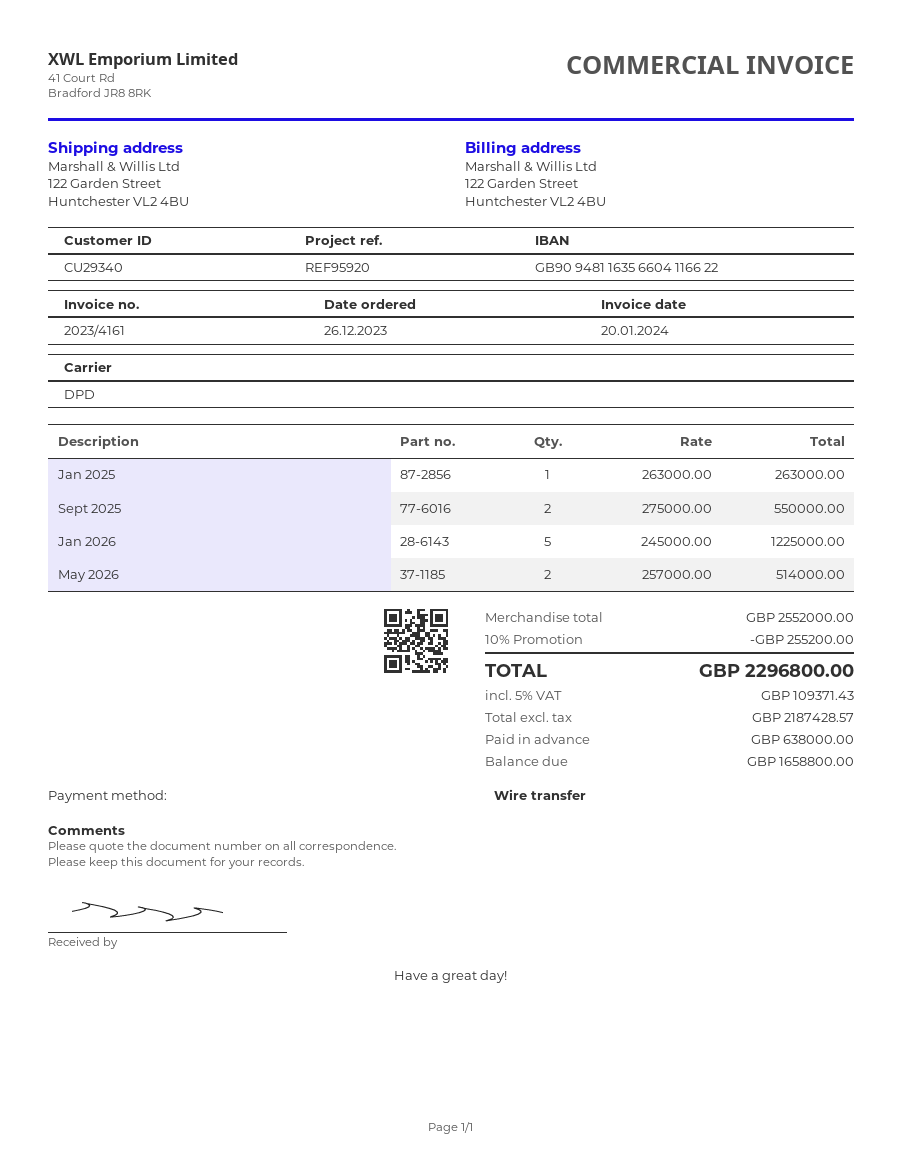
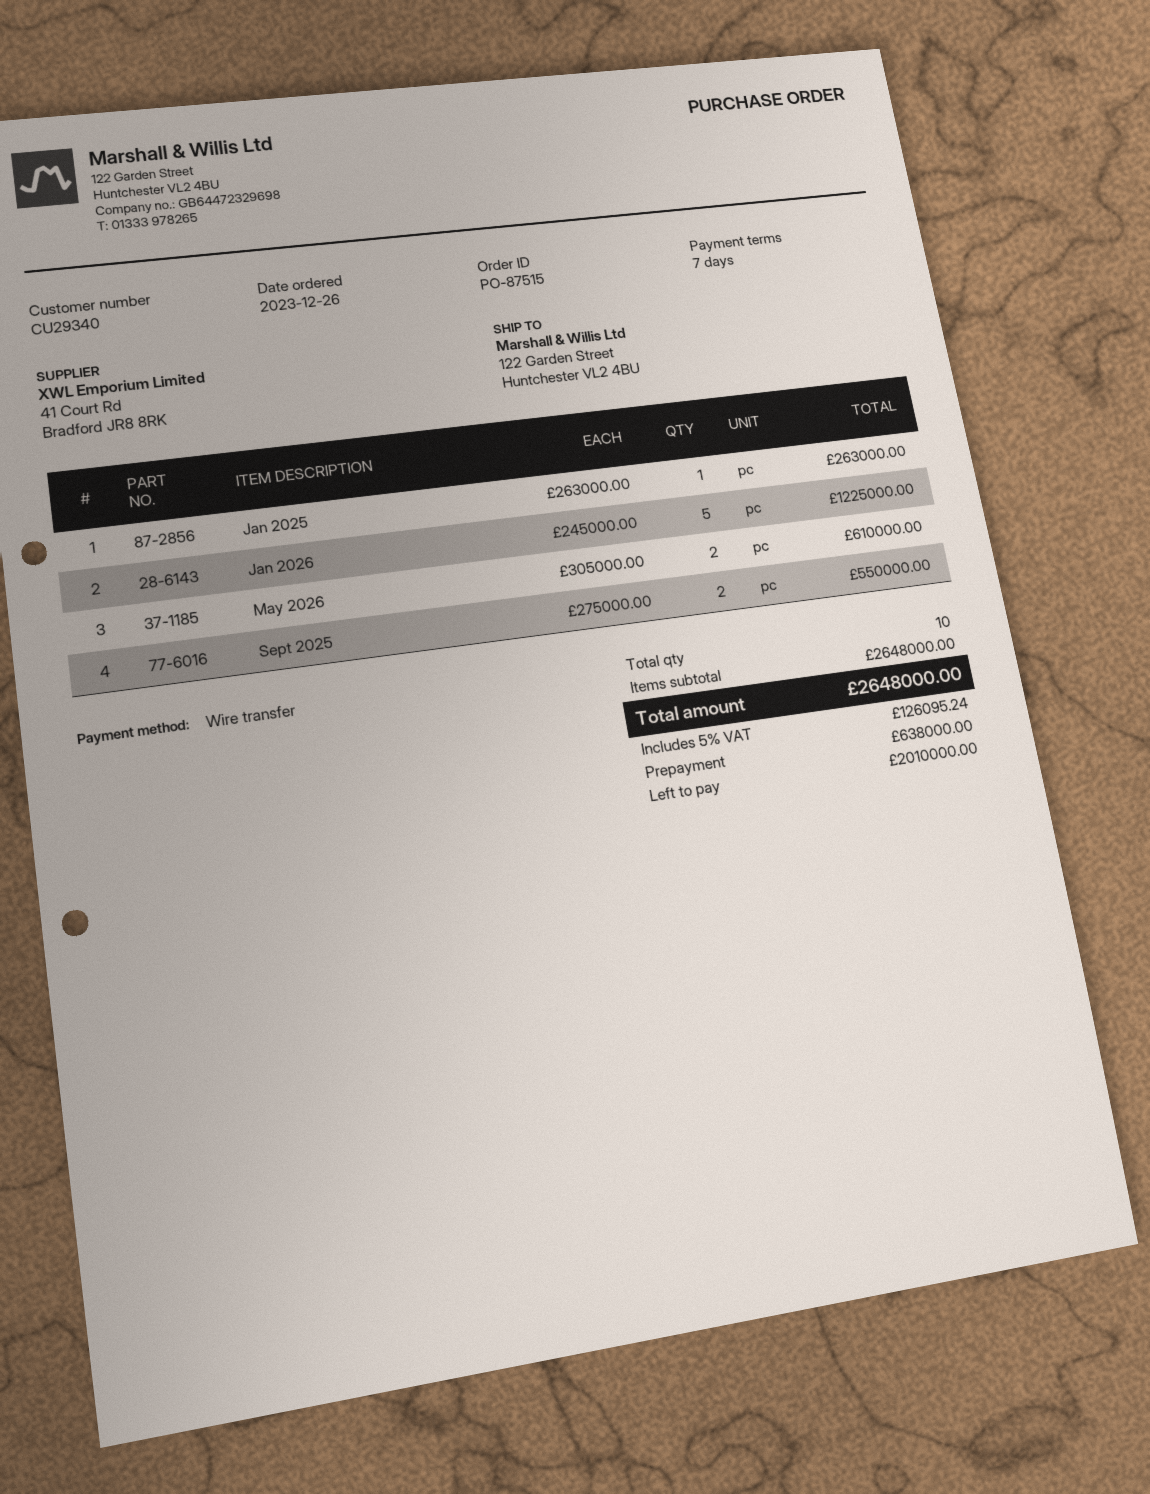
May 2026: 2 x 257000.00 = 514000.00 -> 2 x 305000.00 = 610000.00
subtotal: 2552000.00 -> 2648000.00
discount: 10% = 255200.00 -> none
tax: 5% = 109371.43 -> 5% = 126095.24
total: 2296800.00 -> 2648000.00
balance: 1658800.00 -> 2010000.00

